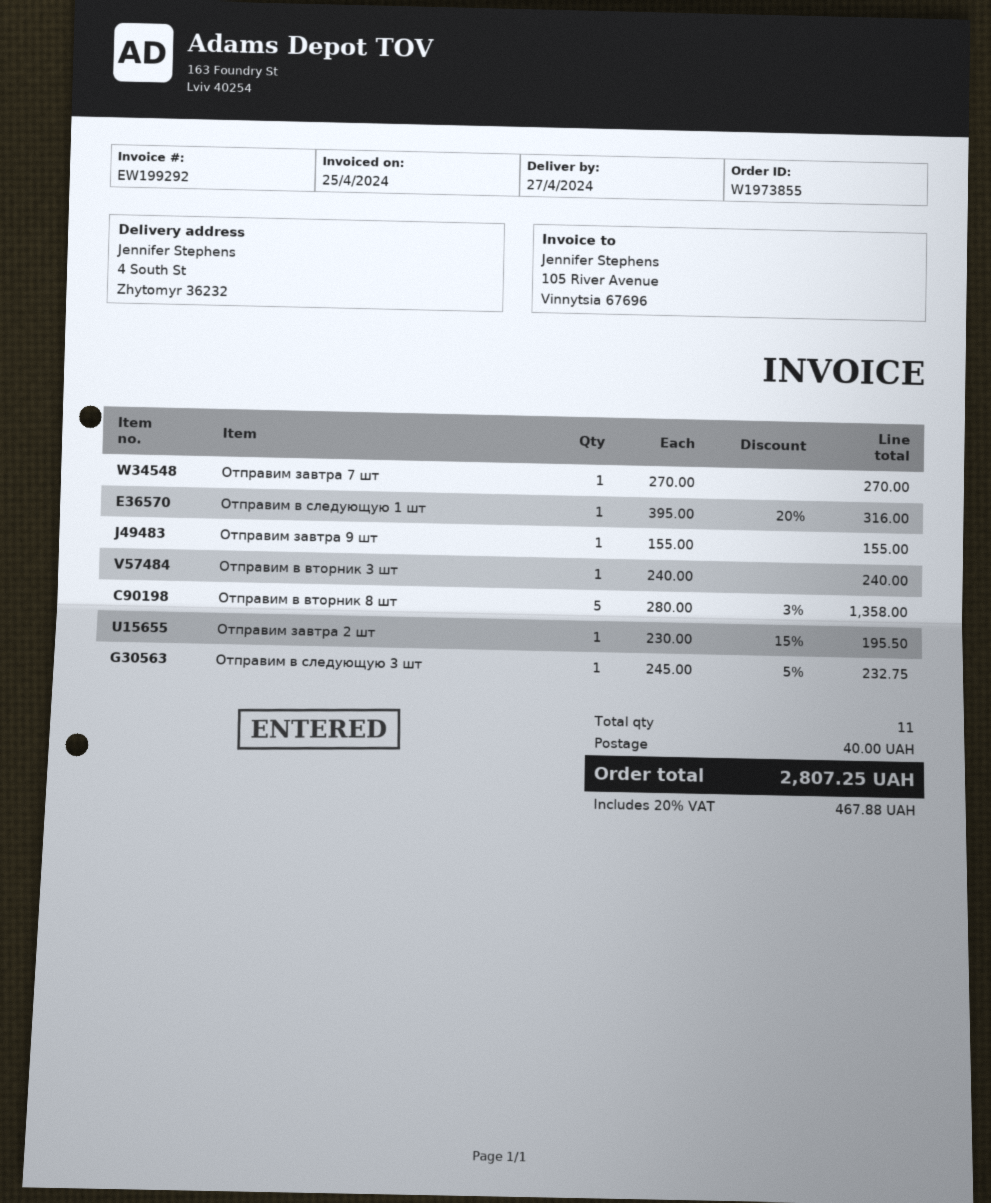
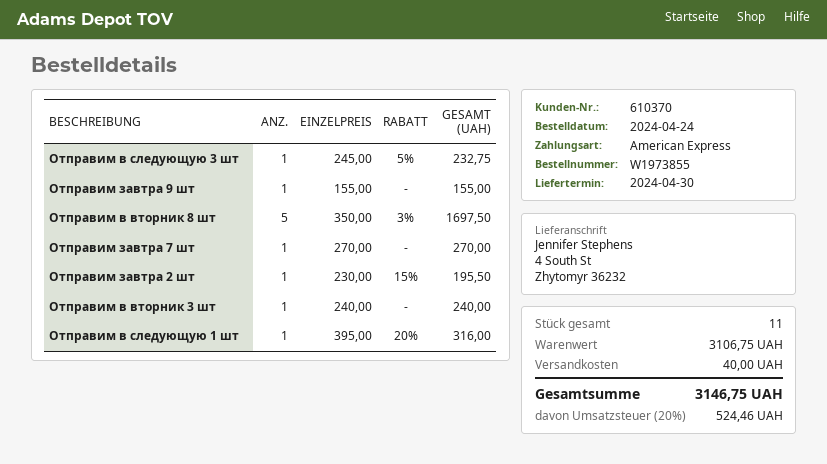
delivery date: 2024-04-27 -> 2024-04-30
Отправим в вторник 8 шт: 5 x 280.00 - 3% = 1358.00 -> 5 x 350.00 - 3% = 1697.50
tax: 20% = 467.88 -> 20% = 524.46
total: 2807.25 -> 3146.75

